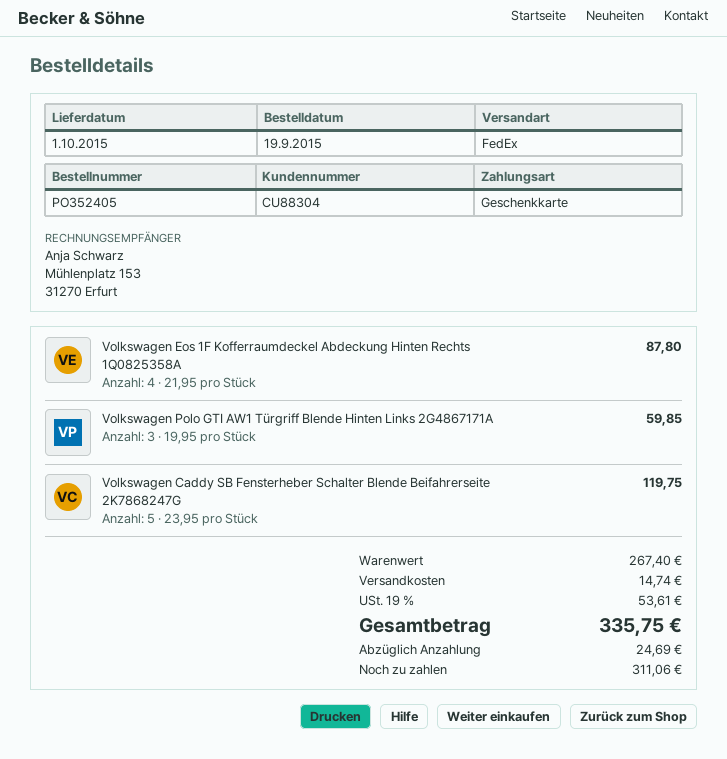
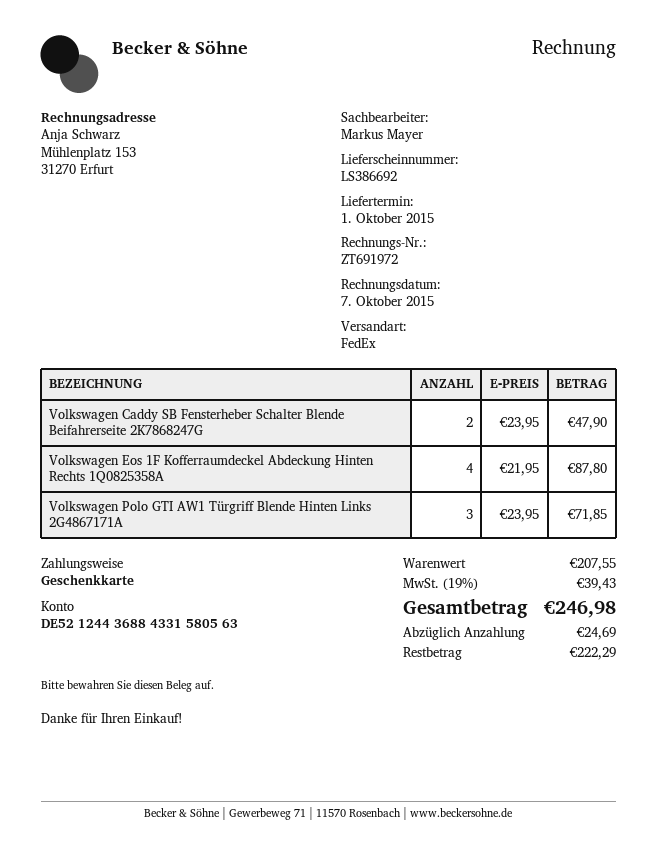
Volkswagen Polo GTI AW1 Türgriff Blende Hinten Links 2G4867171A: 3 x 19.95 = 59.85 -> 3 x 23.95 = 71.85
Volkswagen Caddy SB Fensterheber Schalter Blende Beifahrerseite 2K7868247G: 5 x 23.95 = 119.75 -> 2 x 23.95 = 47.90
subtotal: 267.40 -> 207.55
shipping: 14.74 -> none
tax: 19% = 53.61 -> 19% = 39.43
total: 335.75 -> 246.98
balance: 311.06 -> 222.29

